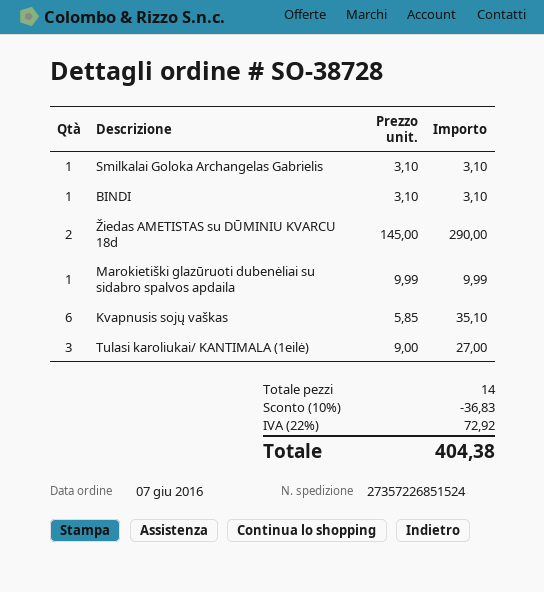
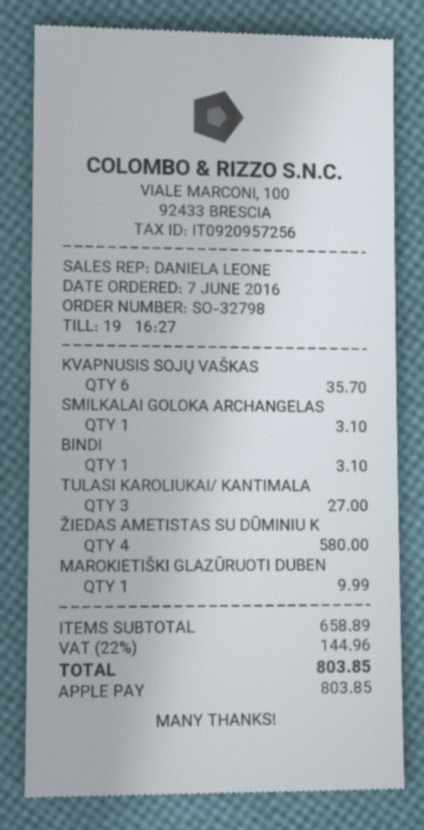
order number: SO-38728 -> SO-32798
Žiedas AMETISTAS su DŪMINIU KVARCU 18d: 2 for 290.00 -> 4 for 580.00
Kvapnusis sojų vaškas: 6 for 35.10 -> 6 for 35.70
discount: 10% = 36.83 -> none
tax: 22% = 72.92 -> 22% = 144.96
total: 404.38 -> 803.85

